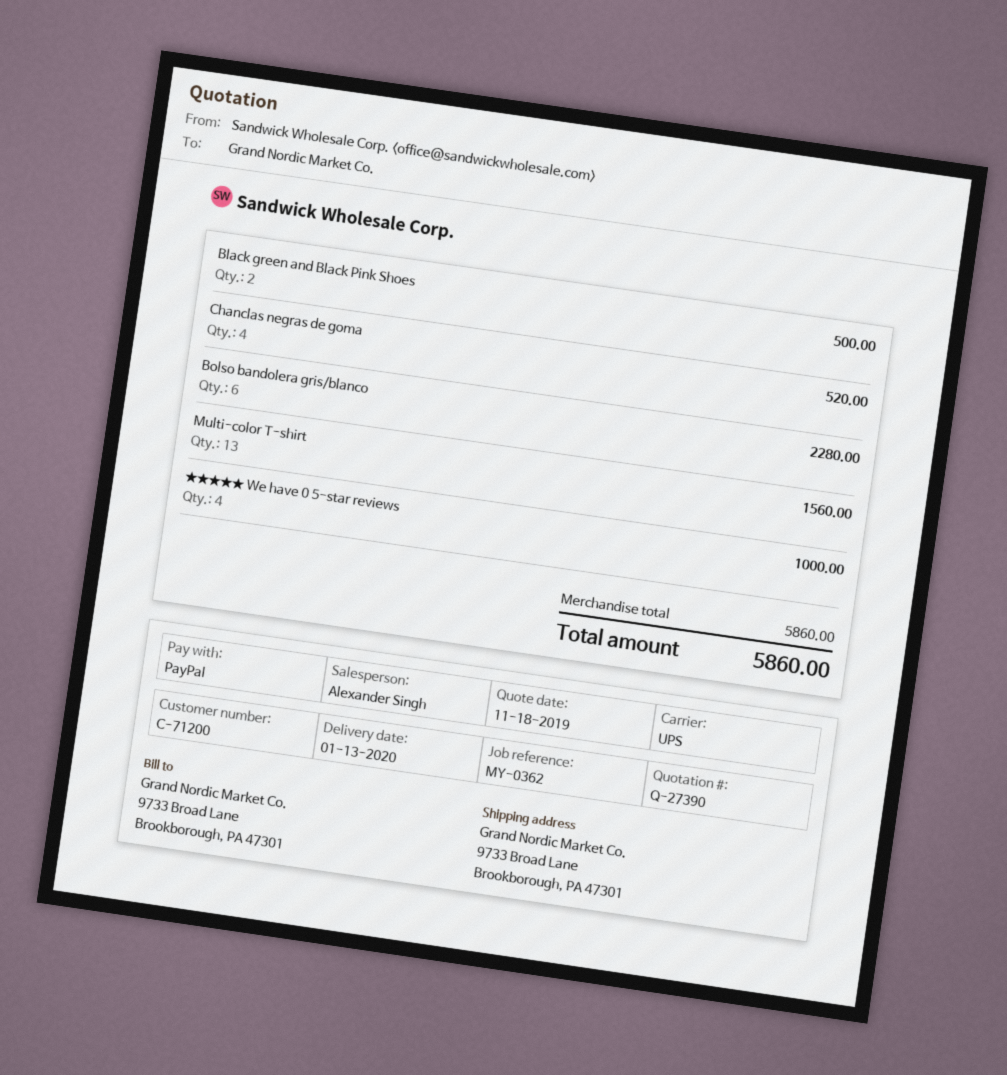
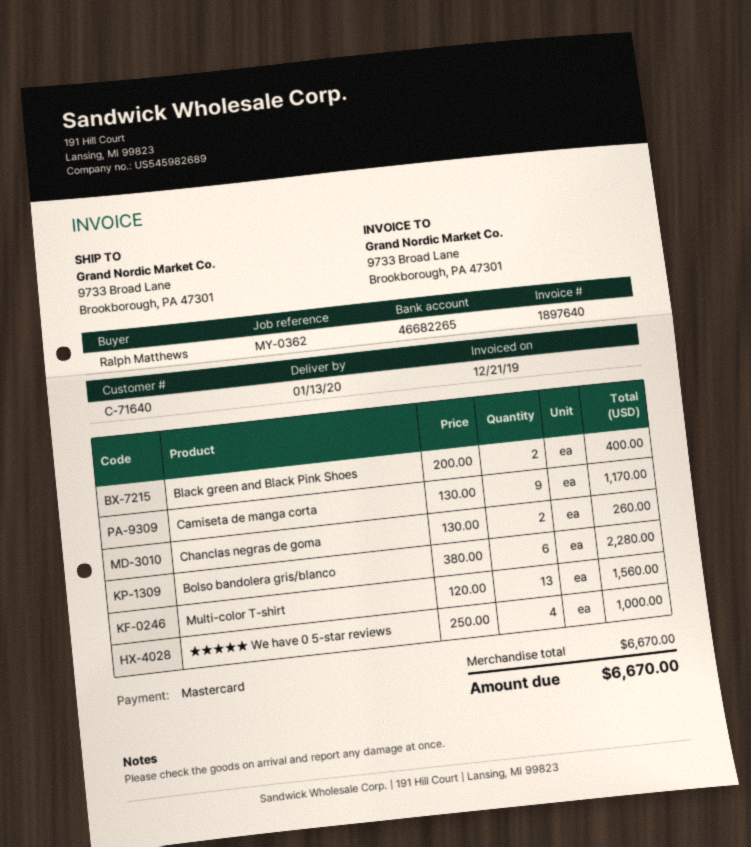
customer number: C-71200 -> C-71640
payment method: PayPal -> Mastercard
Black green and Black Pink Shoes: 2 for 500.00 -> 2 for 400.00
Chanclas negras de goma: 4 for 520.00 -> 2 for 260.00
Camiseta de manga corta: none -> 9 for 1170.00
subtotal: 5860.00 -> 6670.00
total: 5860.00 -> 6670.00

